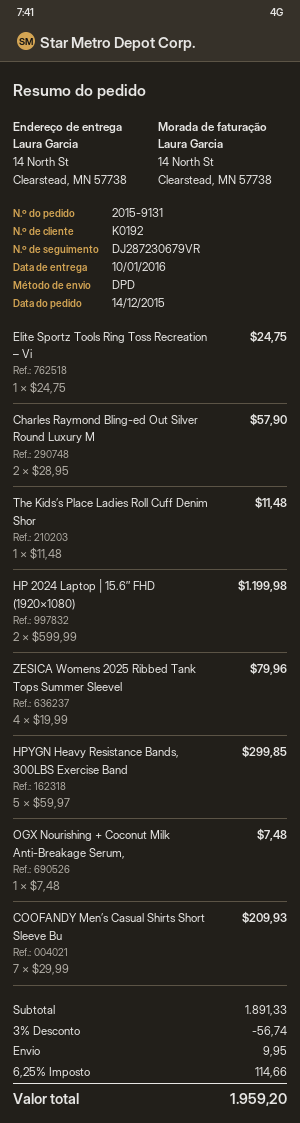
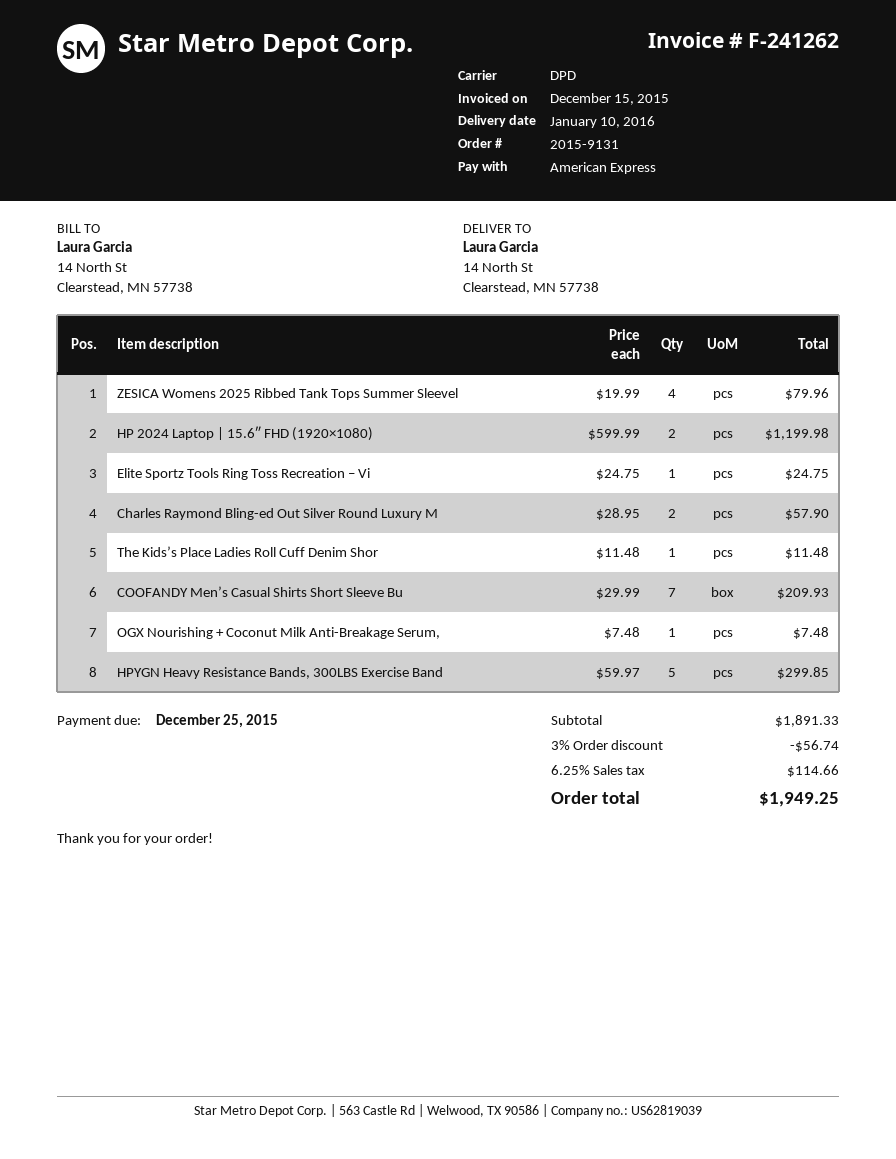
shipping: 9.95 -> none
total: 1959.20 -> 1949.25

